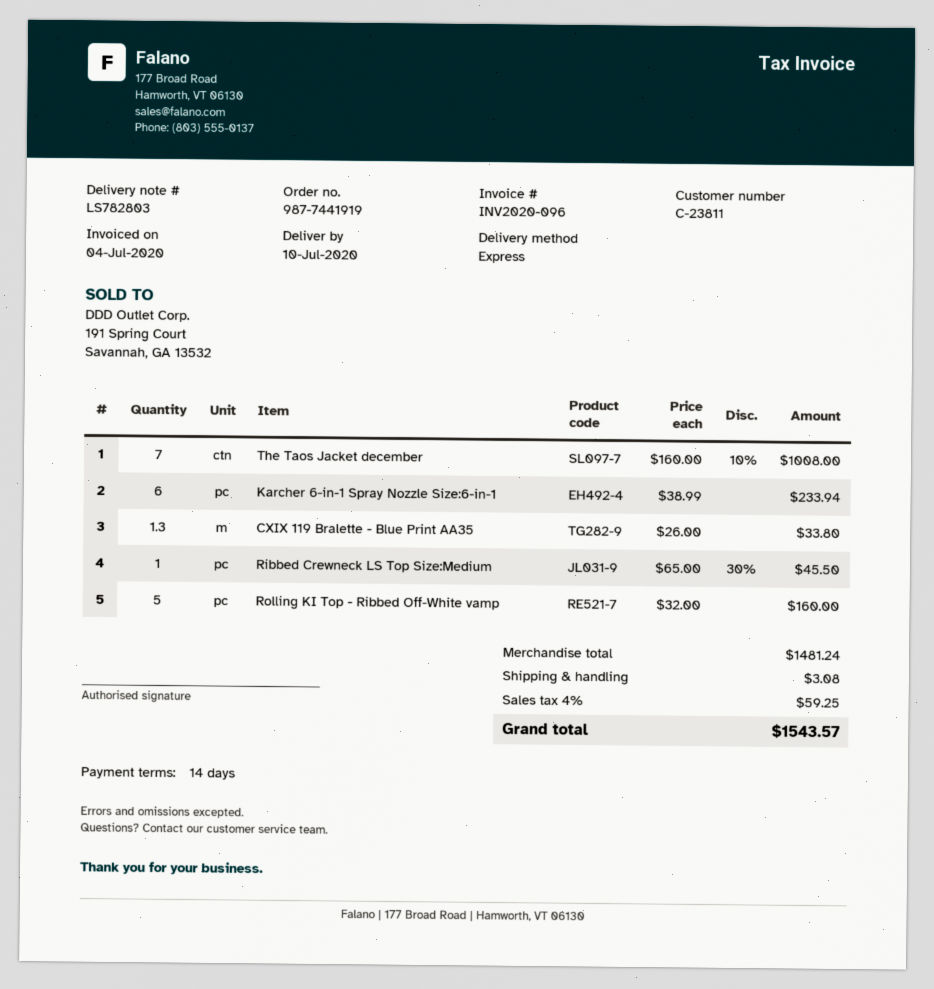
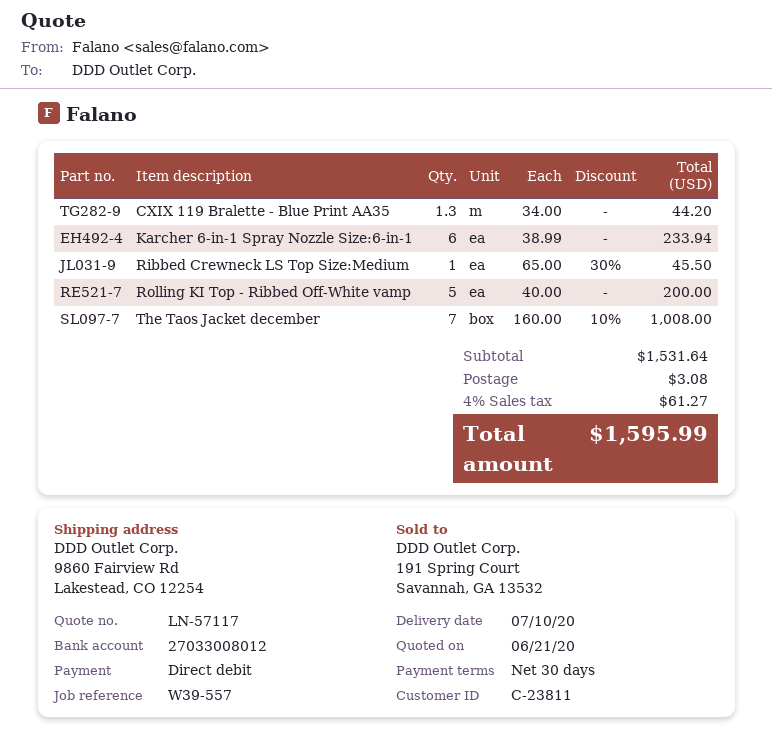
payment terms: 14 days -> 30 days
CXIX 119 Bralette - Blue Print AA35: 1.3 x 26.00 = 33.80 -> 1.3 x 34.00 = 44.20
Rolling KI Top - Ribbed Off-White vamp: 5 x 32.00 = 160.00 -> 5 x 40.00 = 200.00
subtotal: 1481.24 -> 1531.64
tax: 4% = 59.25 -> 4% = 61.27
total: 1543.57 -> 1595.99

